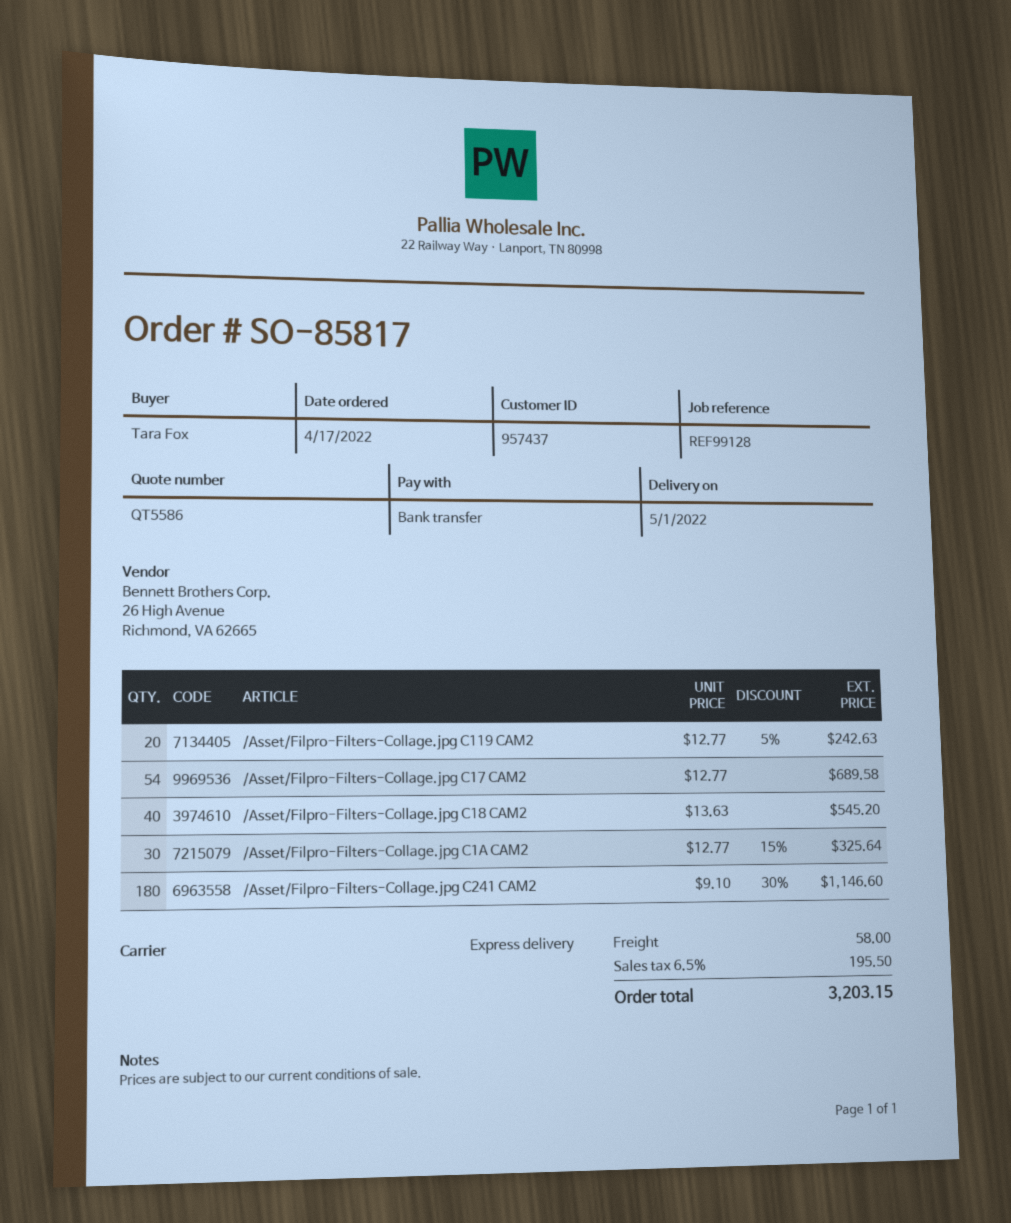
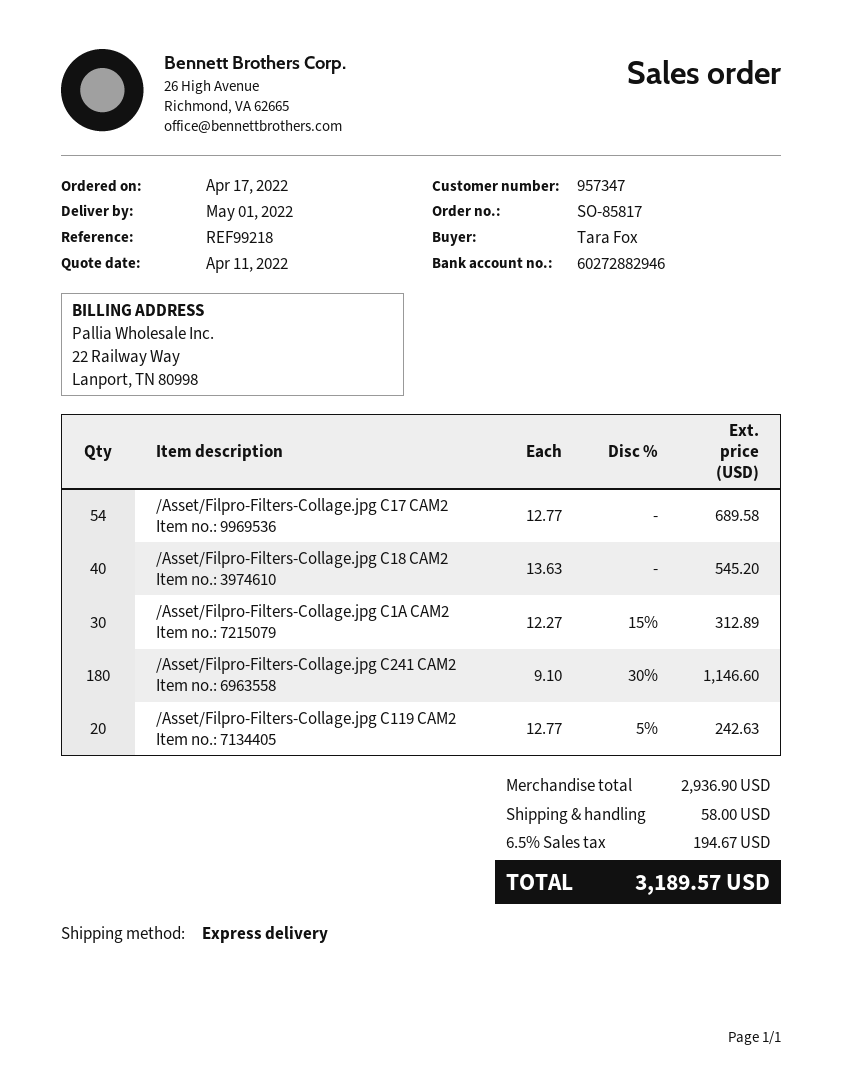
customer number: 957437 -> 957347
reference: REF99128 -> REF99218
/Asset/Filpro-Filters-Collage.jpg C1A CAM2: 30 x 12.77 - 15% = 325.64 -> 30 x 12.27 - 15% = 312.89
tax: 6.5% = 195.50 -> 6.5% = 194.67
total: 3203.15 -> 3189.57

